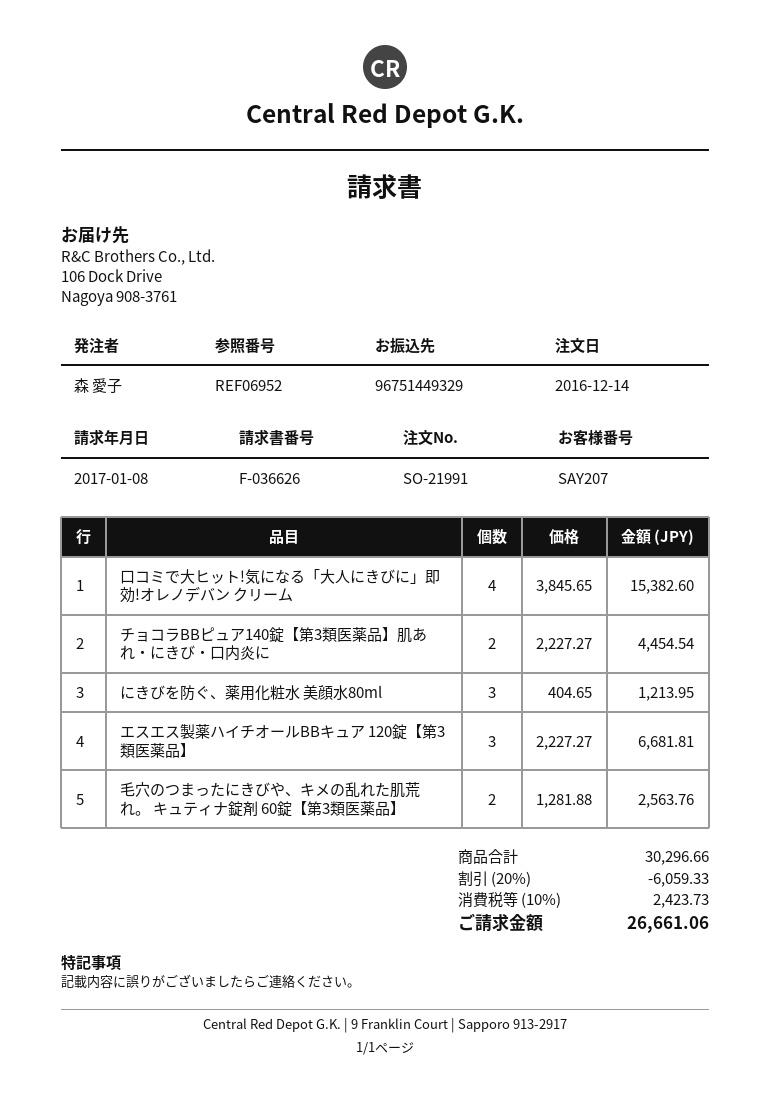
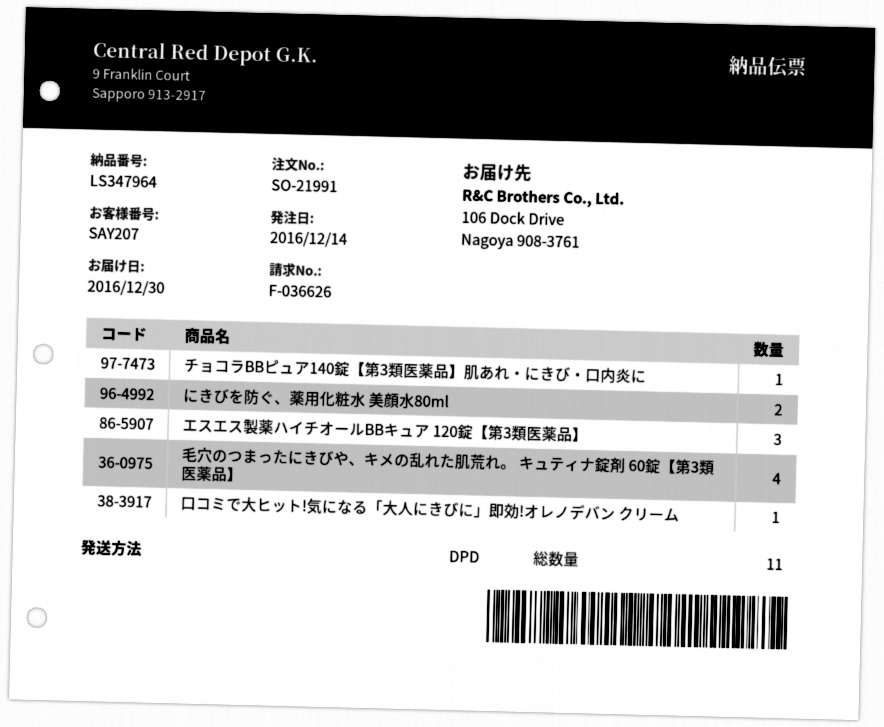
口コミで大ヒット!気になる「大人にきびに」即効!オレノデバン クリーム: 4 -> 1
チョコラBBピュア140錠【第3類医薬品】肌あれ・にきび・口内炎に: 2 -> 1
にきびを防ぐ、薬用化粧水 美顔水80ml: 3 -> 2
毛穴のつまったにきびや、キメの乱れた肌荒れ。 キュティナ錠剤 60錠【第3類医薬品】: 2 -> 4

